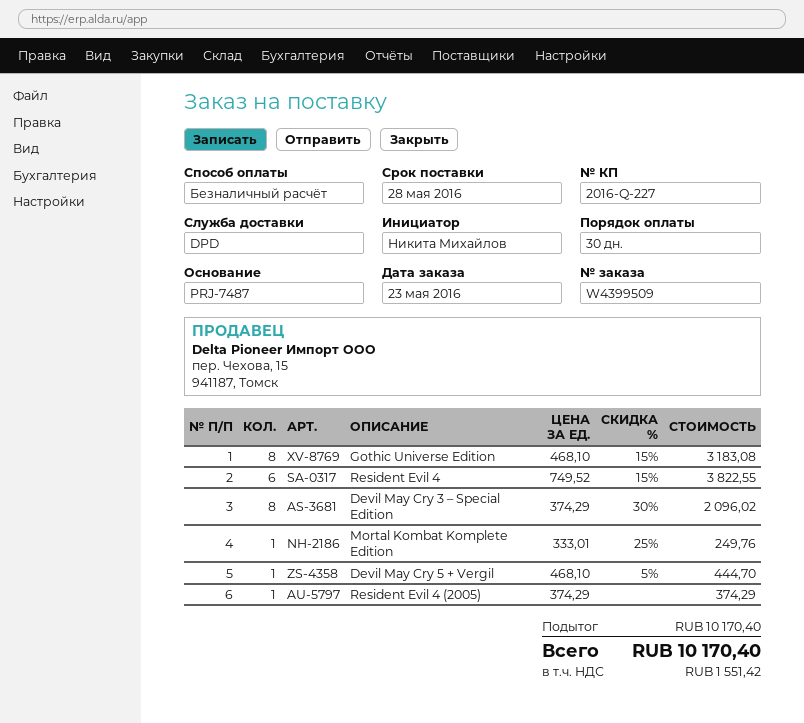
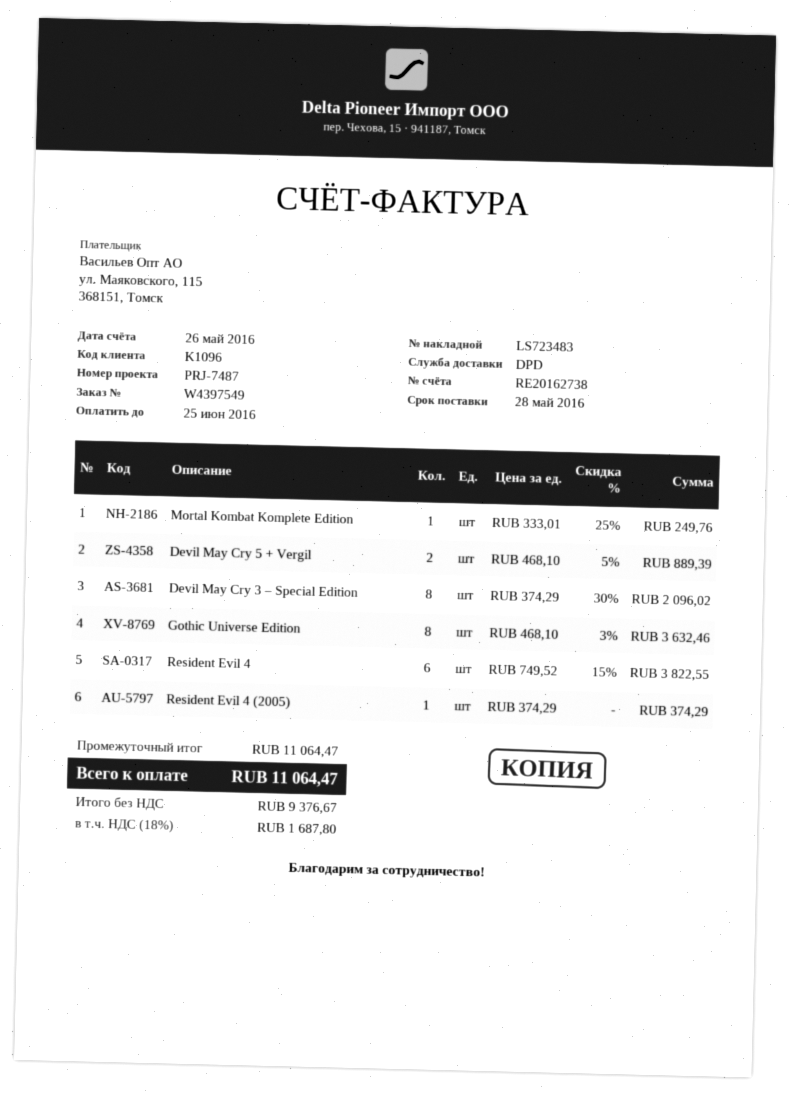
order number: W4399509 -> W4397549
Gothic Universe Edition: 8 x 468.10 - 15% = 3183.08 -> 8 x 468.10 - 3% = 3632.46
Devil May Cry 5 + Vergil: 1 x 468.10 - 5% = 444.70 -> 2 x 468.10 - 5% = 889.39
subtotal: 10170.40 -> 11064.47
tax: 1551.42 -> 1687.80
total: 10170.40 -> 11064.47

